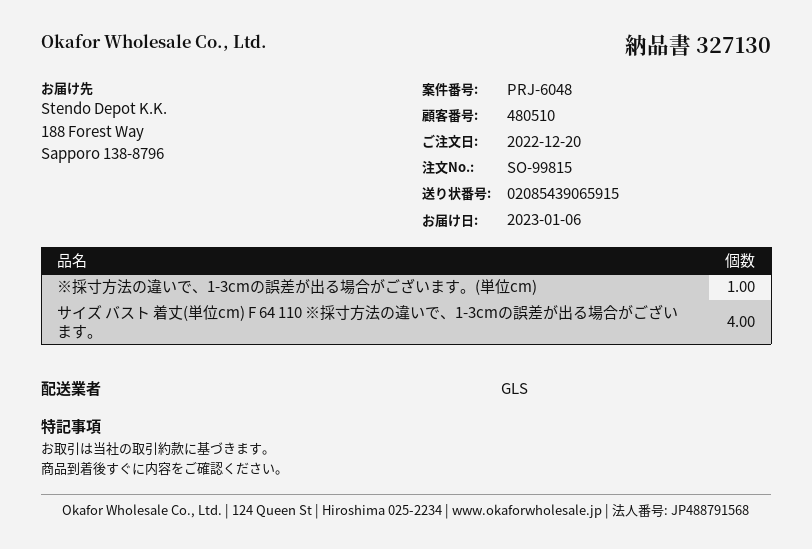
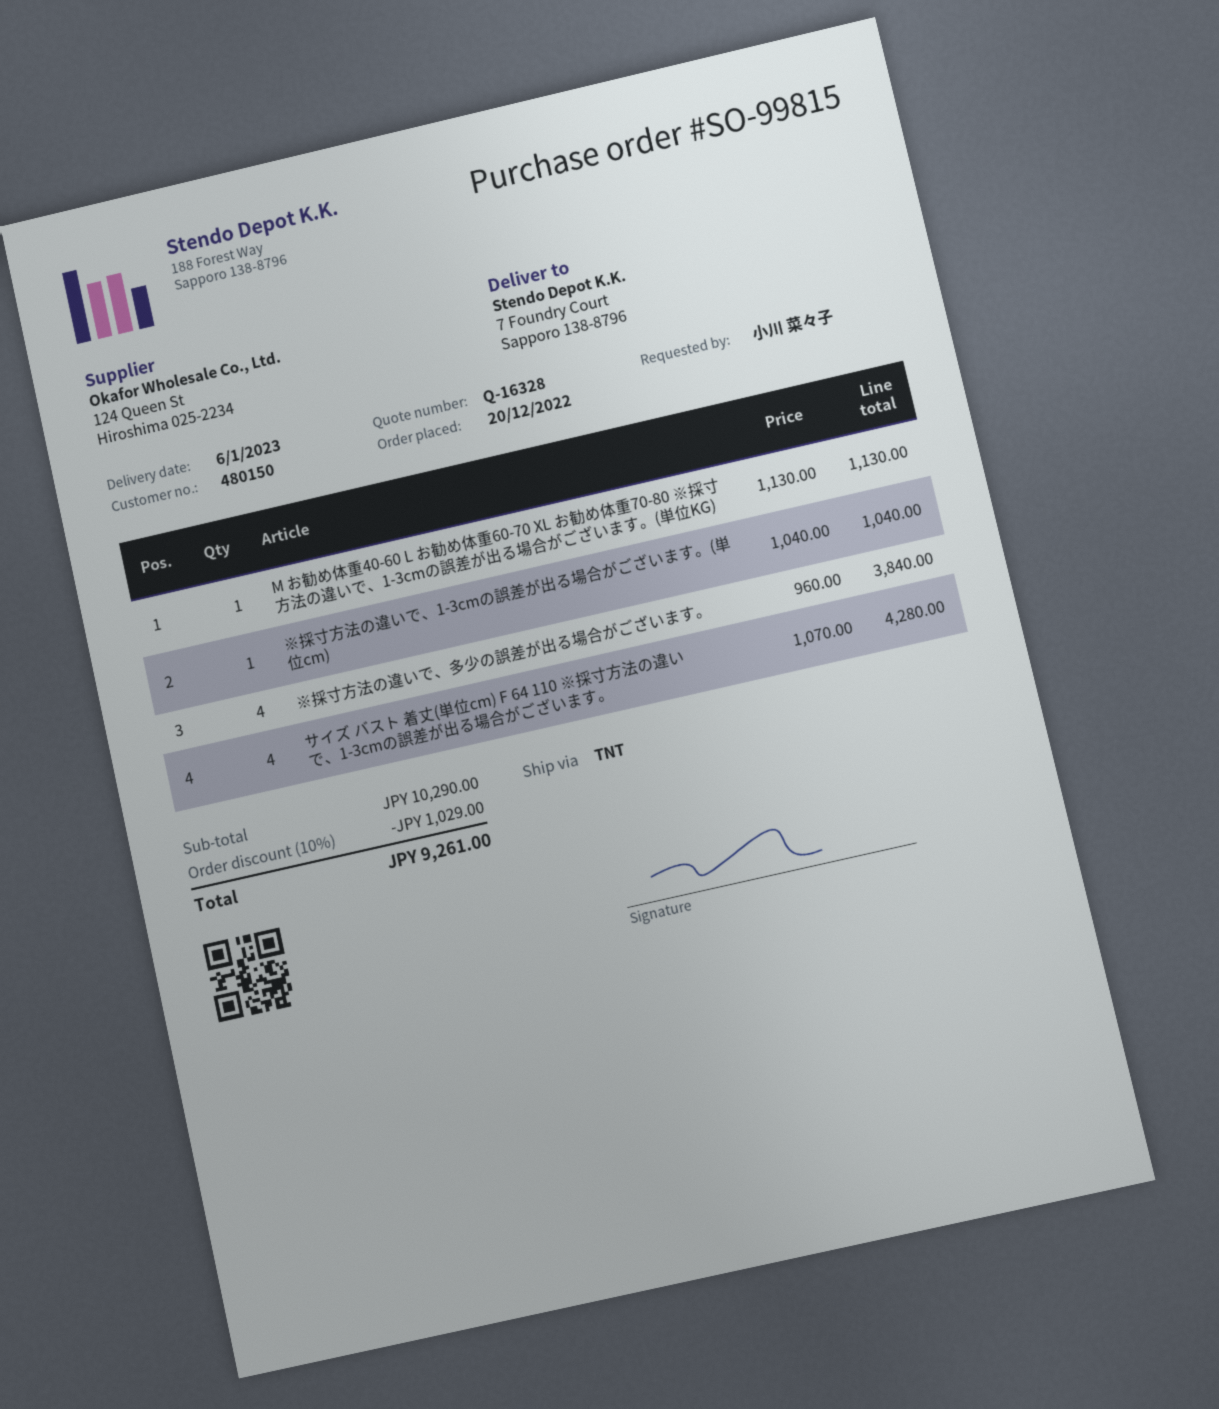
customer number: 480510 -> 480150
shipping method: GLS -> TNT
ship to: 188 Forest Way, Sapporo 138-8796 -> 7 Foundry Court, Sapporo 138-8796
M お勧め体重40-60 L お勧め体重60-70 XL お勧め体重70-80 ※採寸方法の違いで、1-3cmの誤差が出る場合がございます。(単位KG): none -> 1
※採寸方法の違いで、多少の誤差が出る場合がございます。: none -> 4

